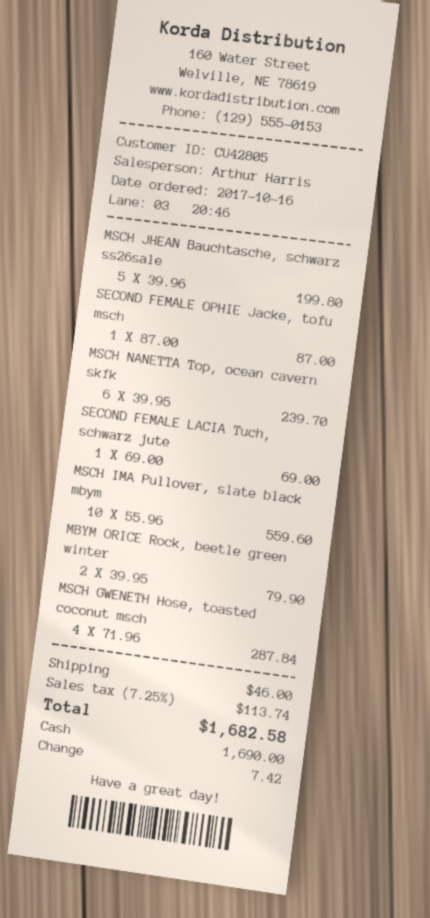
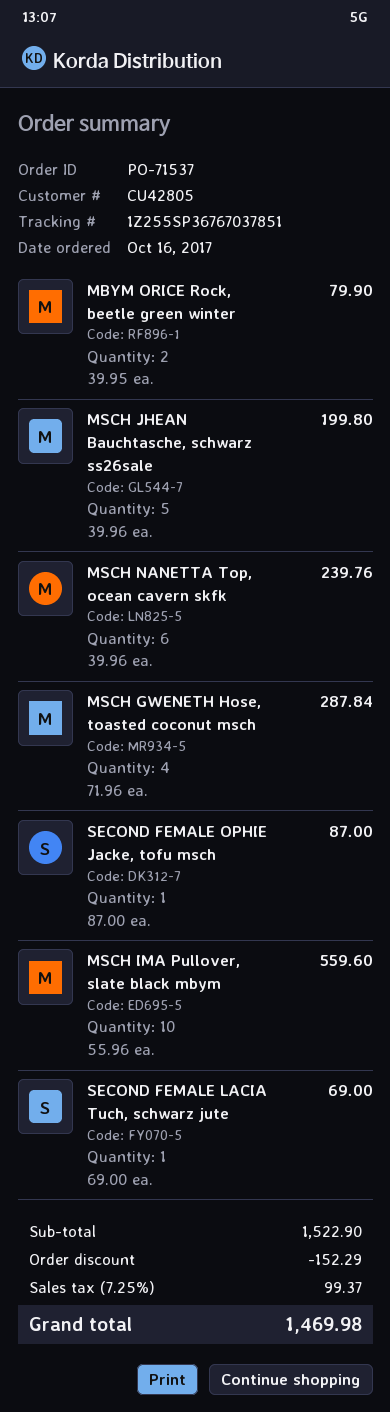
MSCH NANETTA Top, ocean cavern skfk: 6 x 39.95 = 239.70 -> 6 x 39.96 = 239.76
discount: none -> 152.29
shipping: 46.00 -> none
tax: 7.25% = 113.74 -> 7.25% = 99.37
total: 1682.58 -> 1469.98

